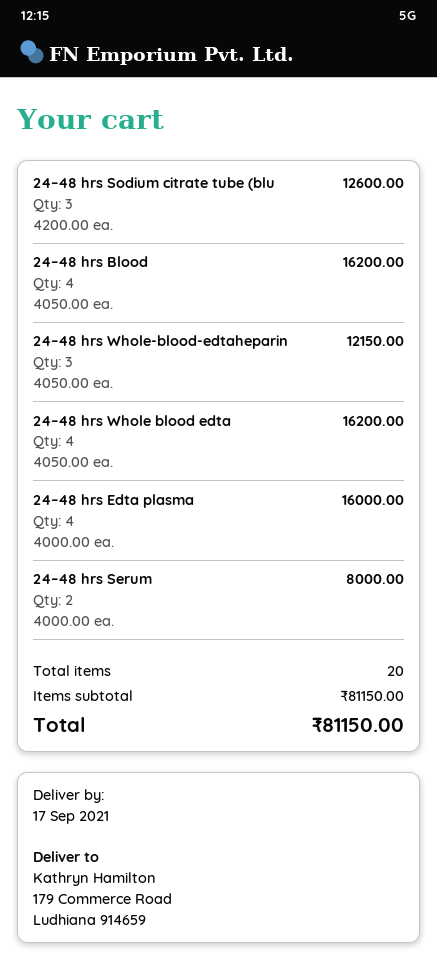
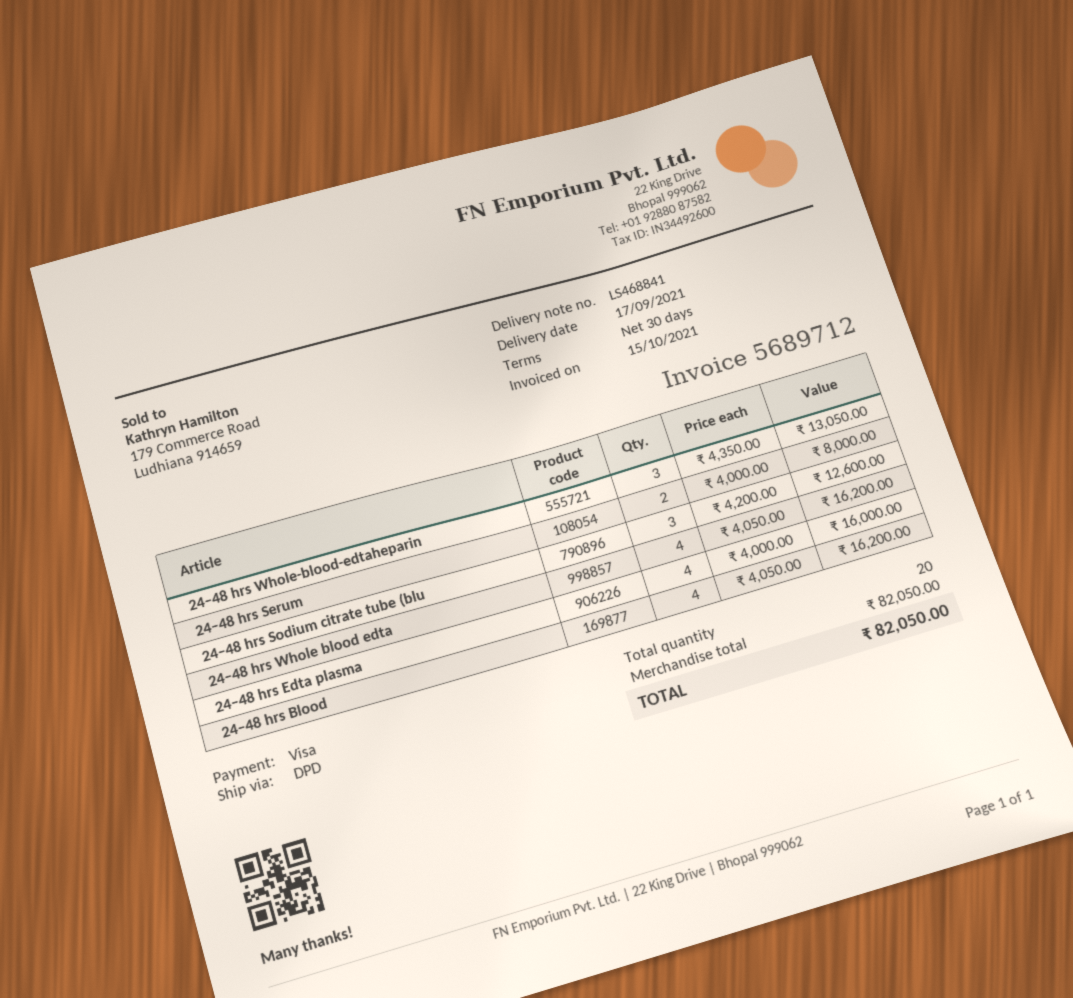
24–48 hrs Whole-blood-edtaheparin: 3 x 4050.00 = 12150.00 -> 3 x 4350.00 = 13050.00
subtotal: 81150.00 -> 82050.00
total: 81150.00 -> 82050.00

